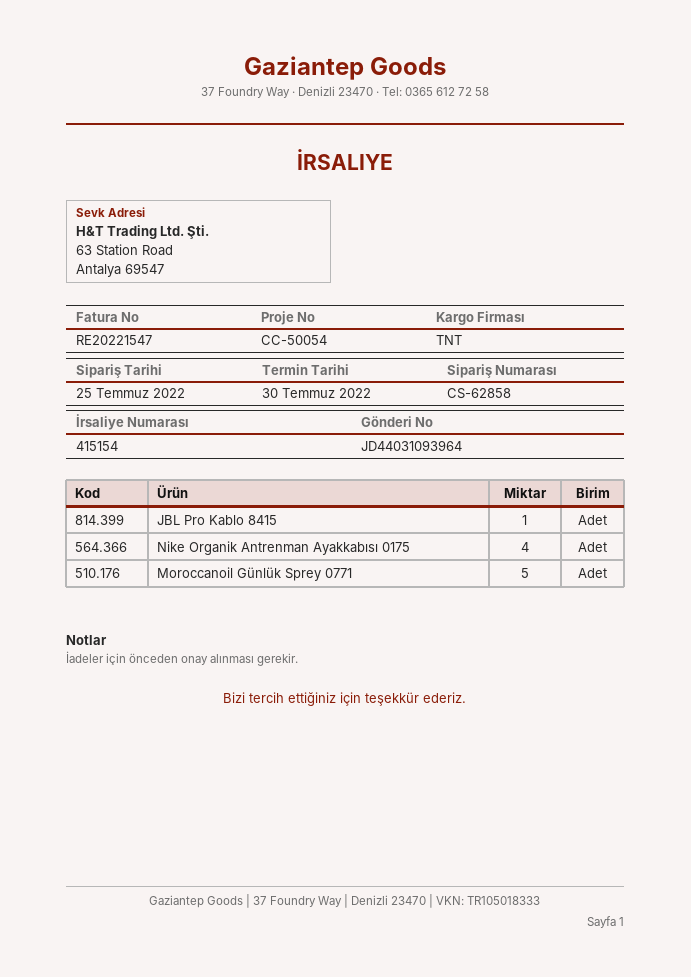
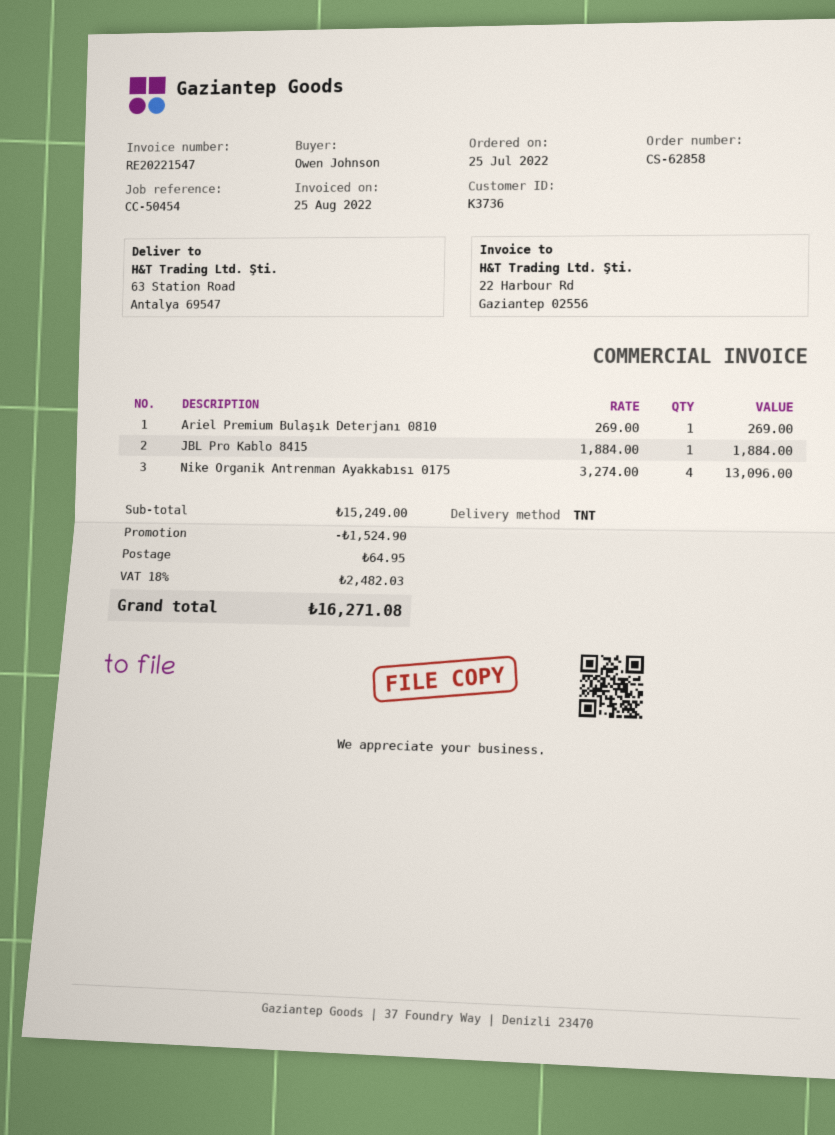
reference: CC-50054 -> CC-50454
Moroccanoil Günlük Sprey 0771: 5 -> none
Ariel Premium Bulaşık Deterjanı 0810: none -> 1

